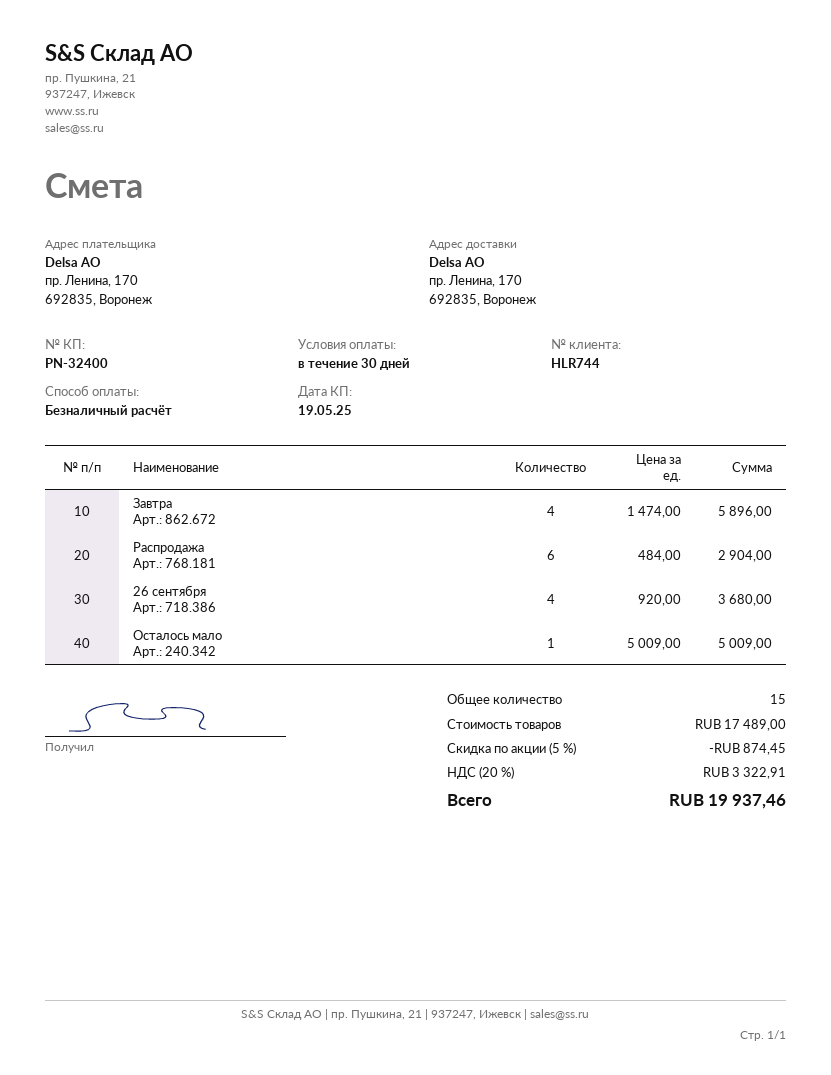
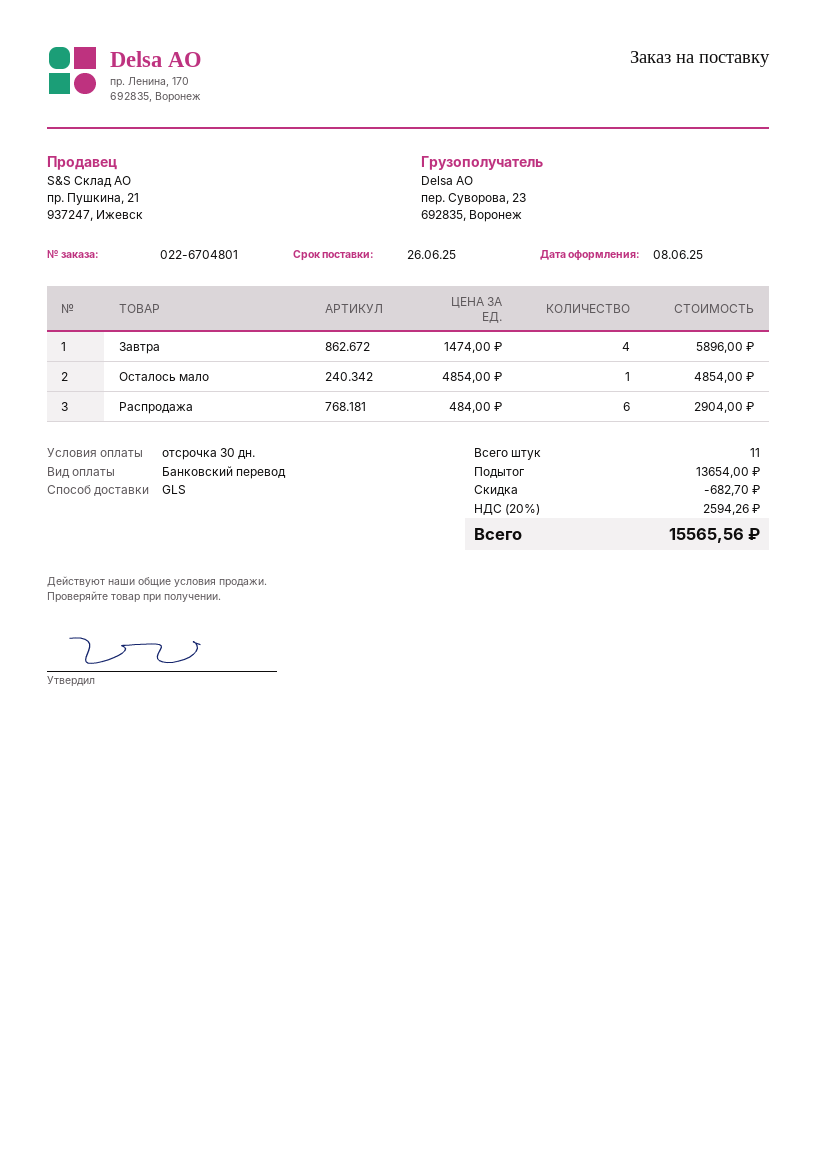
ship to: пр. Ленина, 170, 692835, Воронеж -> пер. Суворова, 23, 692835, Воронеж
26 сентября: 4 x 920.00 = 3680.00 -> none
Осталось мало: 1 x 5009.00 = 5009.00 -> 1 x 4854.00 = 4854.00
total quantity: 15 -> 11
subtotal: 17489.00 -> 13654.00
discount: 874.45 -> 682.70
tax: 20% = 3322.91 -> 20% = 2594.26
total: 19937.46 -> 15565.56

